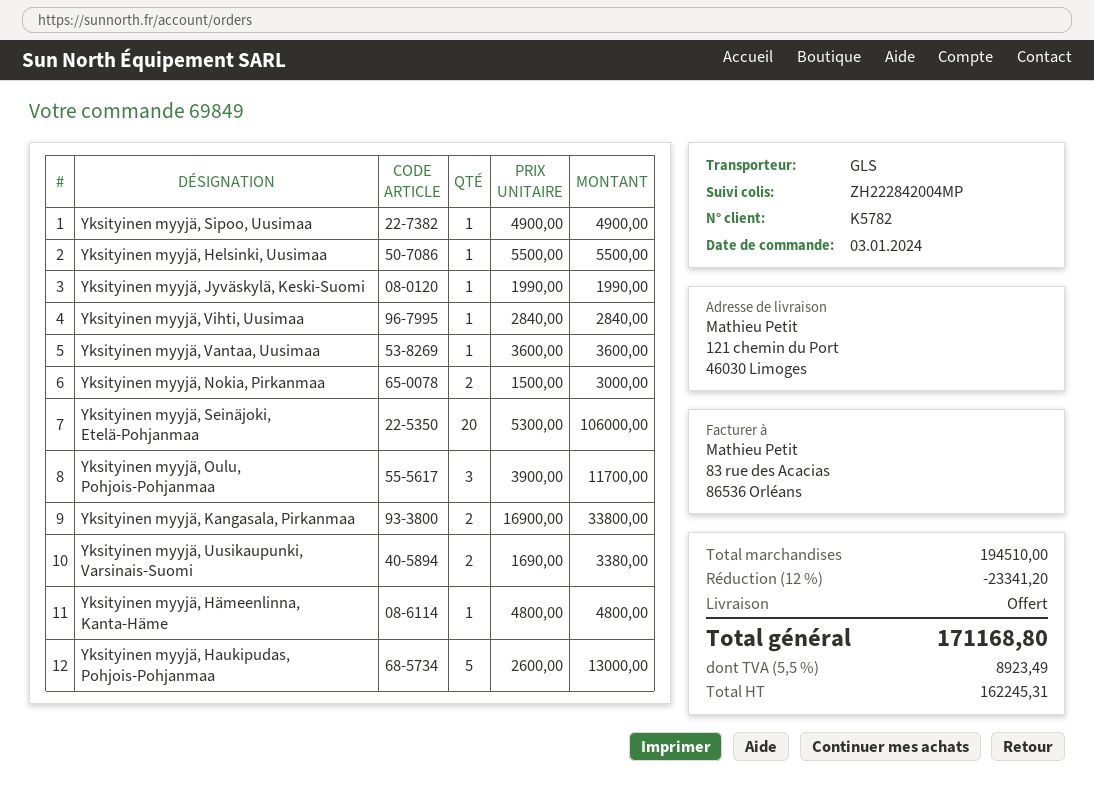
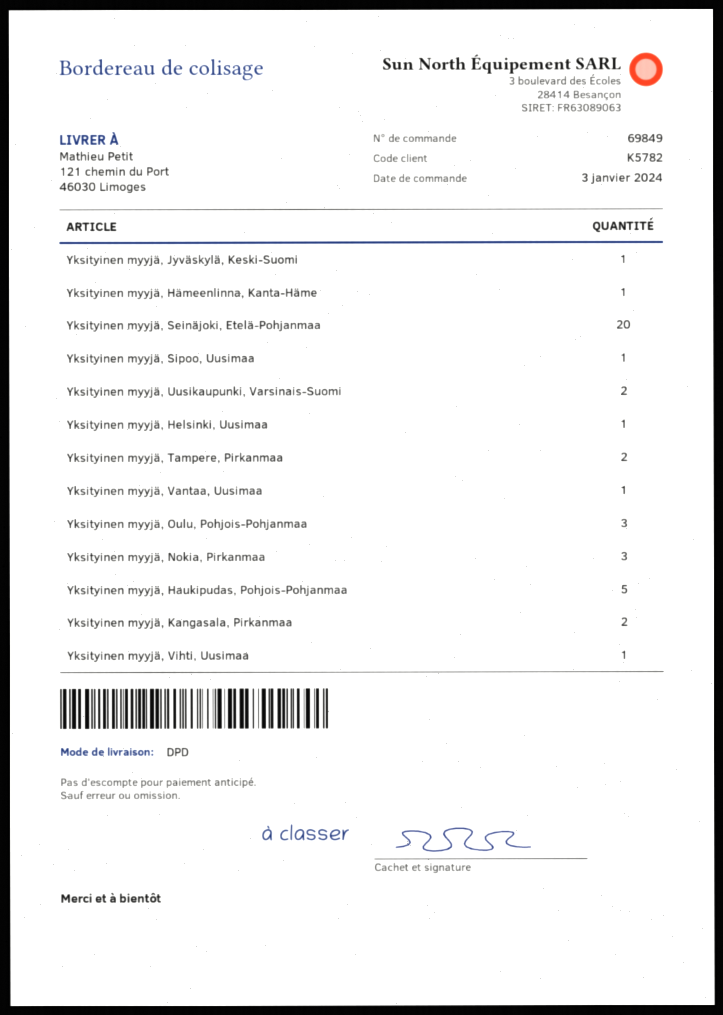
shipping method: GLS -> DPD
Yksityinen myyjä, Nokia, Pirkanmaa: 2 -> 3
Yksityinen myyjä, Tampere, Pirkanmaa: none -> 2

